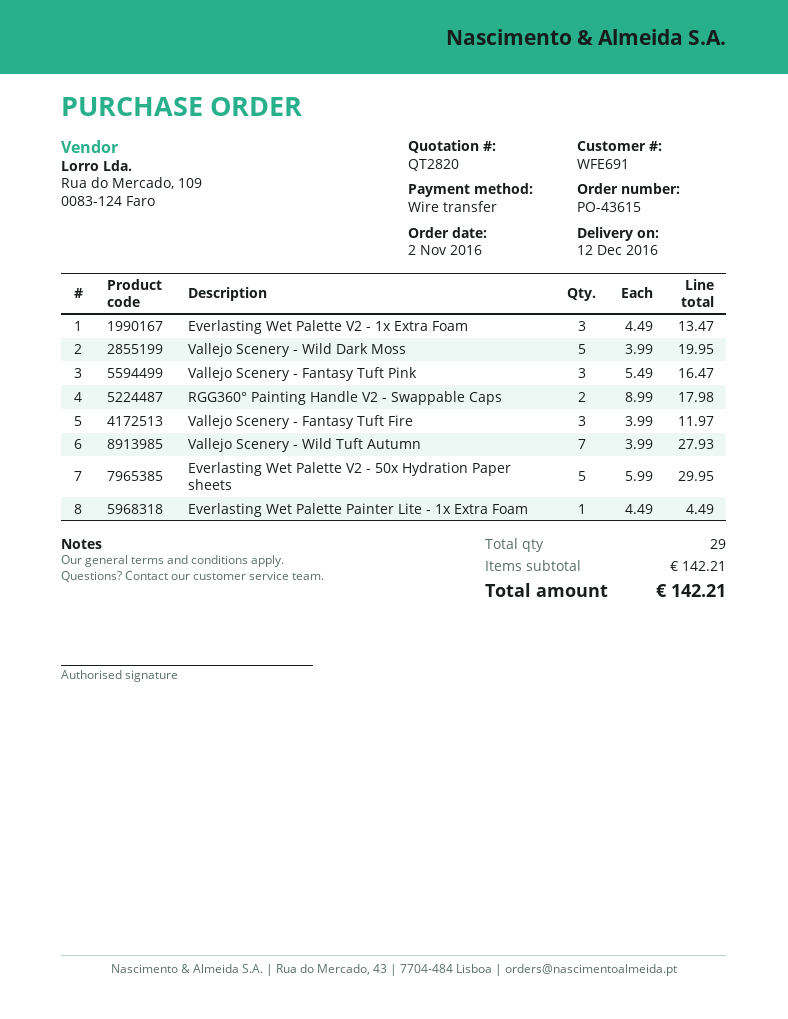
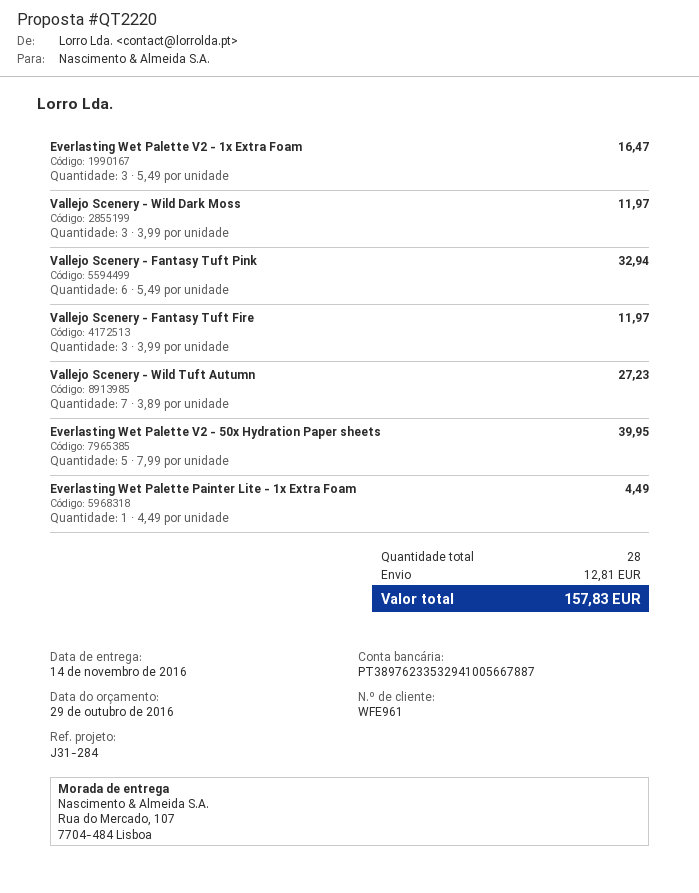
quote number: QT2820 -> QT2220
delivery date: 2016-12-12 -> 2016-11-14
customer number: WFE691 -> WFE961
Everlasting Wet Palette V2 - 1x Extra Foam: 3 x 4.49 = 13.47 -> 3 x 5.49 = 16.47
Vallejo Scenery - Wild Dark Moss: 5 x 3.99 = 19.95 -> 3 x 3.99 = 11.97
Vallejo Scenery - Fantasy Tuft Pink: 3 x 5.49 = 16.47 -> 6 x 5.49 = 32.94
RGG360° Painting Handle V2 - Swappable Caps: 2 x 8.99 = 17.98 -> none
Vallejo Scenery - Wild Tuft Autumn: 7 x 3.99 = 27.93 -> 7 x 3.89 = 27.23
Everlasting Wet Palette V2 - 50x Hydration Paper sheets: 5 x 5.99 = 29.95 -> 5 x 7.99 = 39.95
total quantity: 29 -> 28
shipping: none -> 12.81
total: 142.21 -> 157.83

